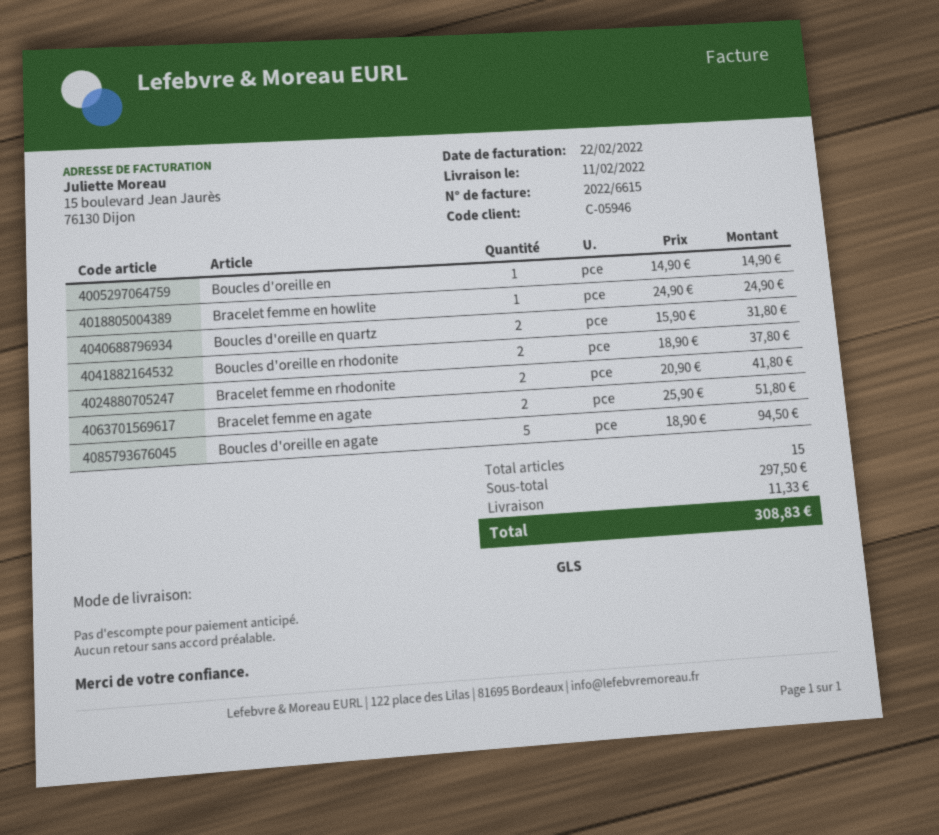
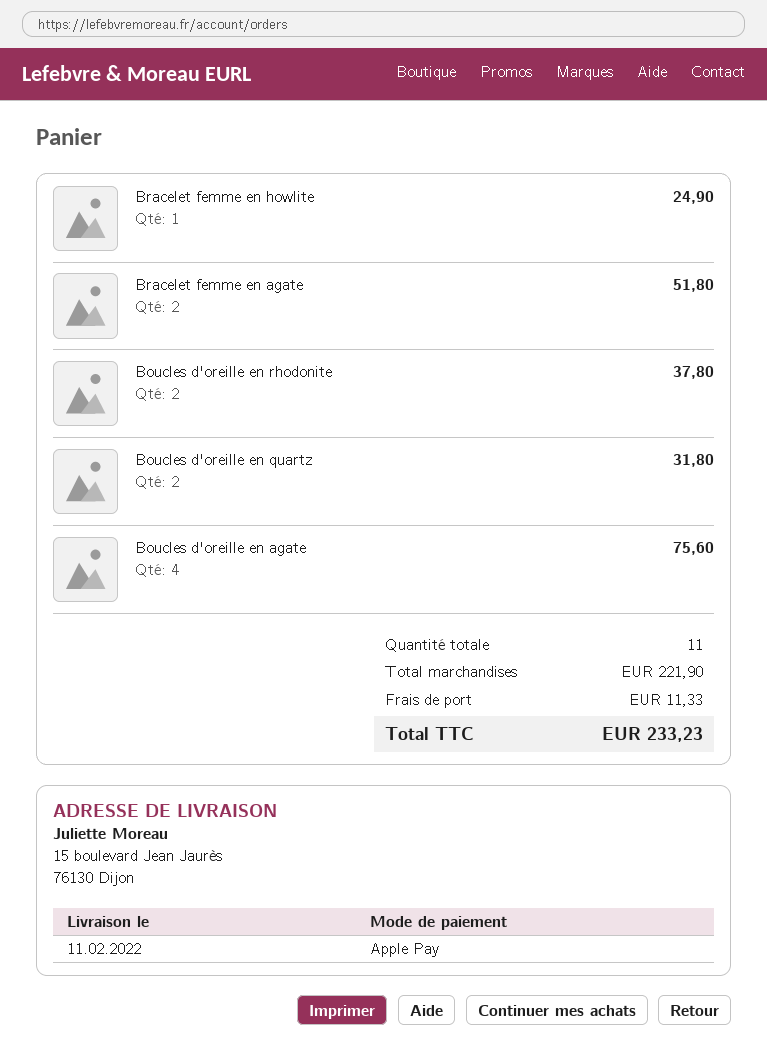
Boucles d'oreille en: 1 for 14.90 -> none
Bracelet femme en rhodonite: 2 for 41.80 -> none
Boucles d'oreille en agate: 5 for 94.50 -> 4 for 75.60
total quantity: 15 -> 11
subtotal: 297.50 -> 221.90
total: 308.83 -> 233.23

